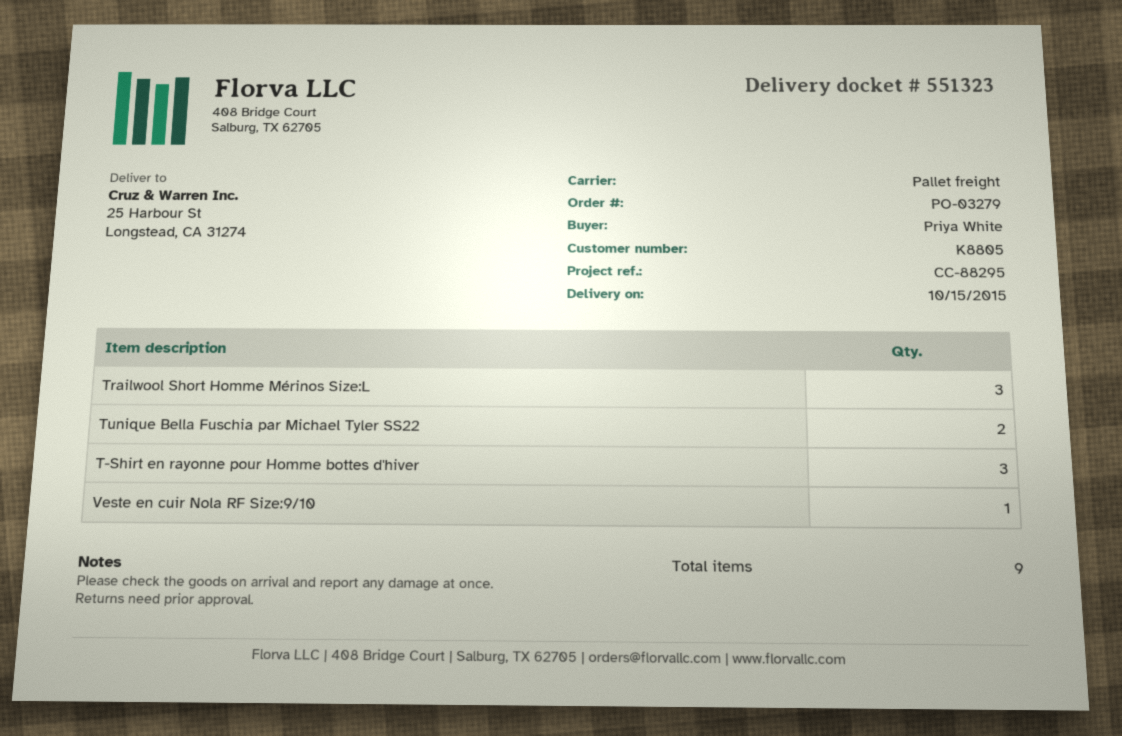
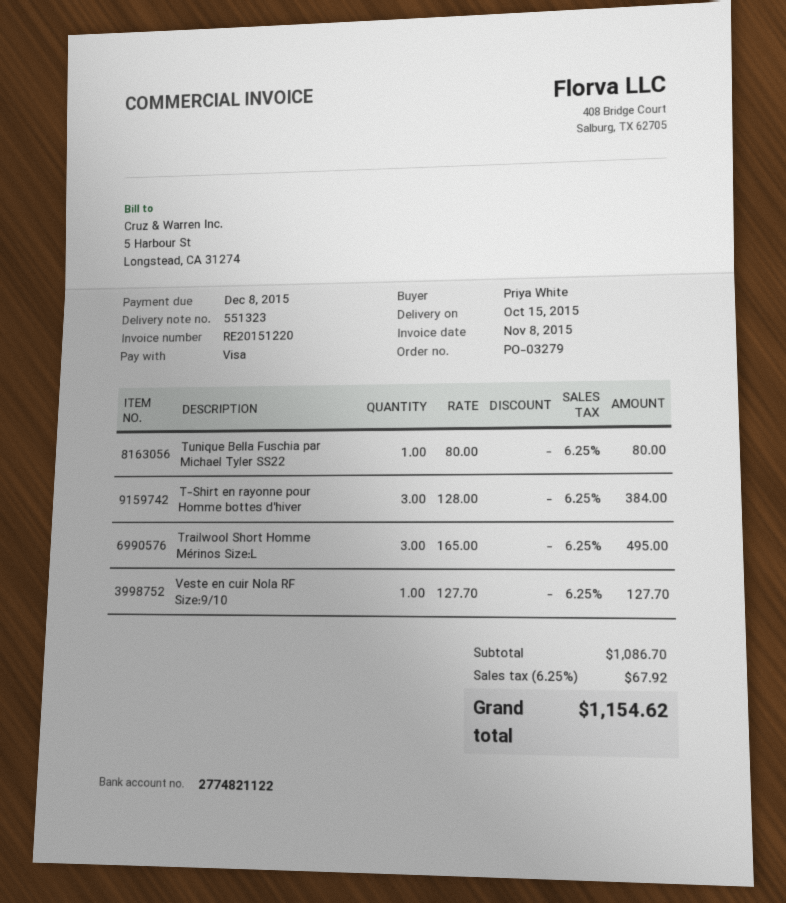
Tunique Bella Fuschia par Michael Tyler SS22: 2 -> 1

